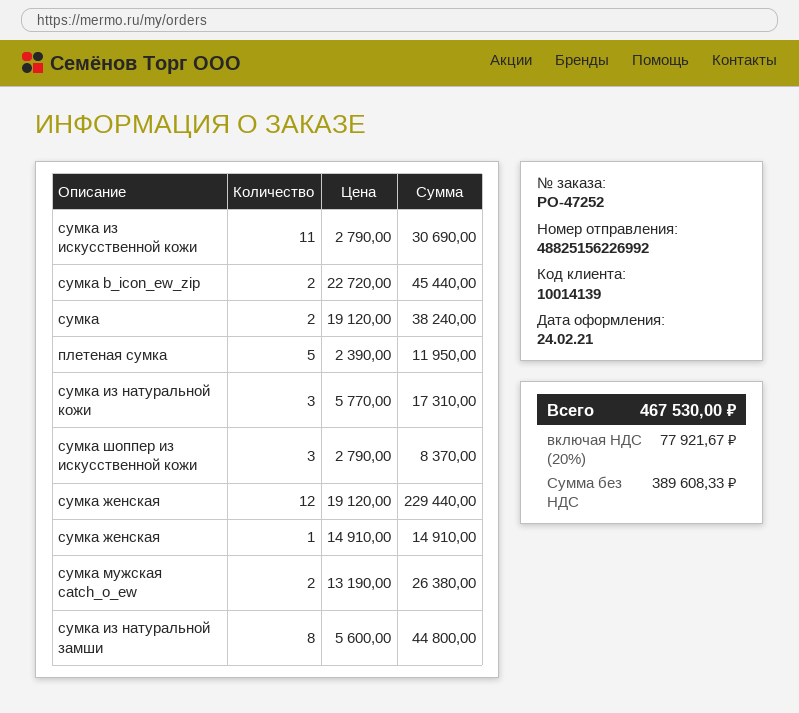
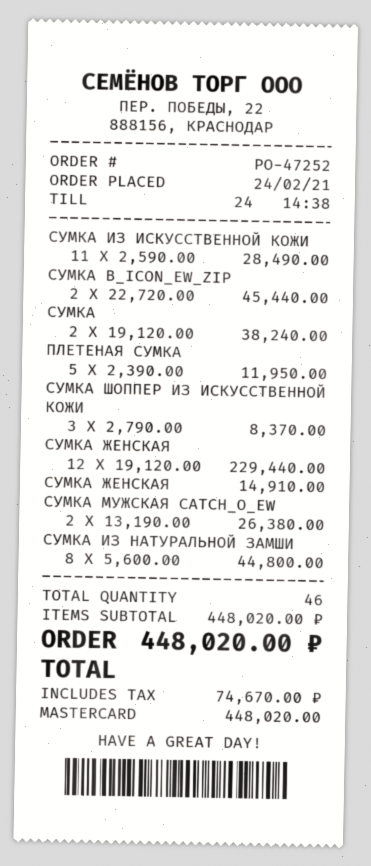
сумка из искусственной кожи: 11 x 2790.00 = 30690.00 -> 11 x 2590.00 = 28490.00
сумка из натуральной кожи: 3 x 5770.00 = 17310.00 -> none
tax: 77921.67 -> 74670.00
total: 467530.00 -> 448020.00

